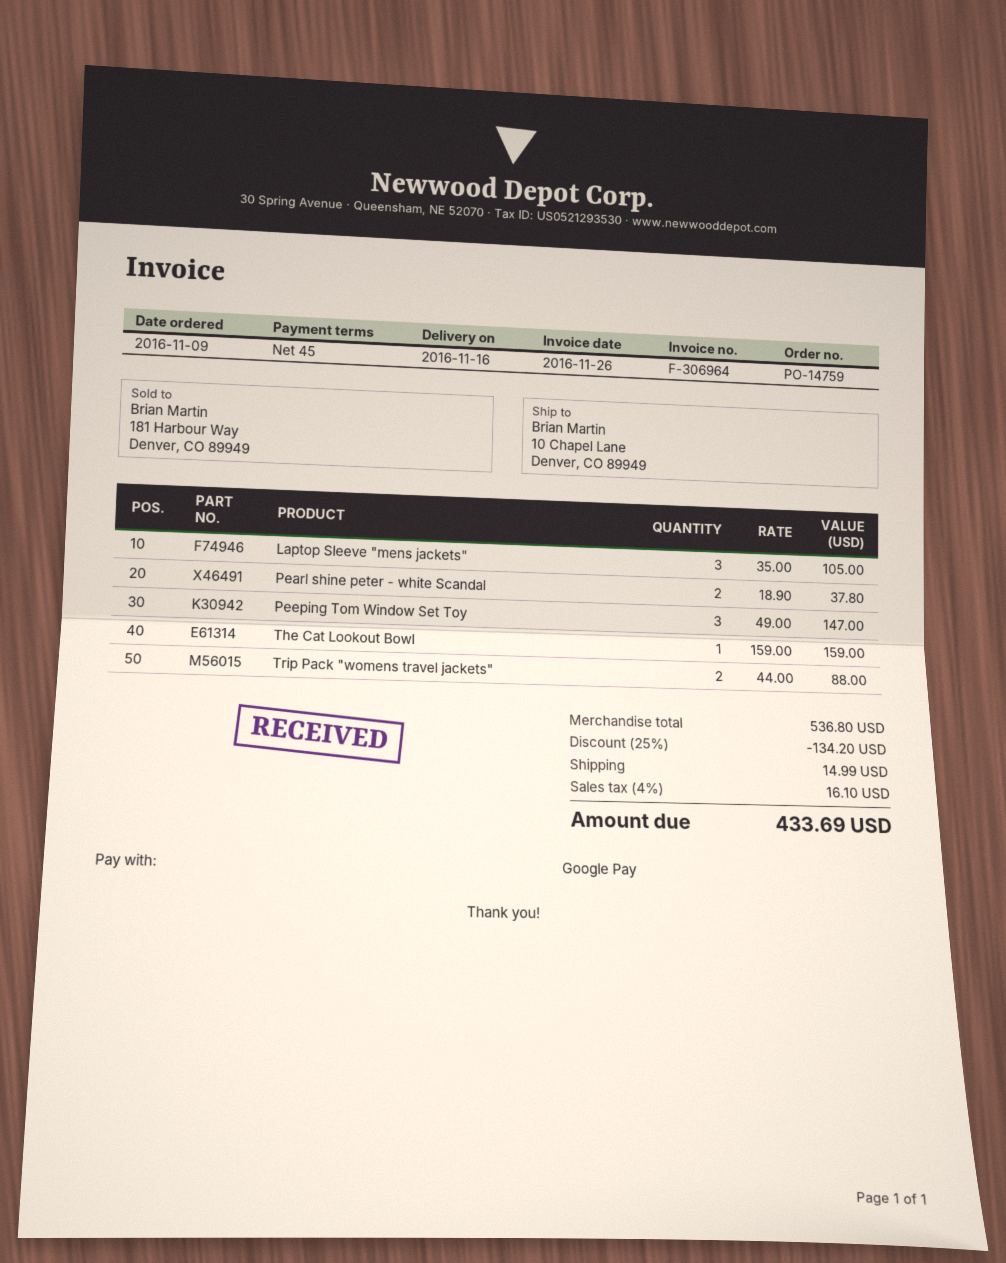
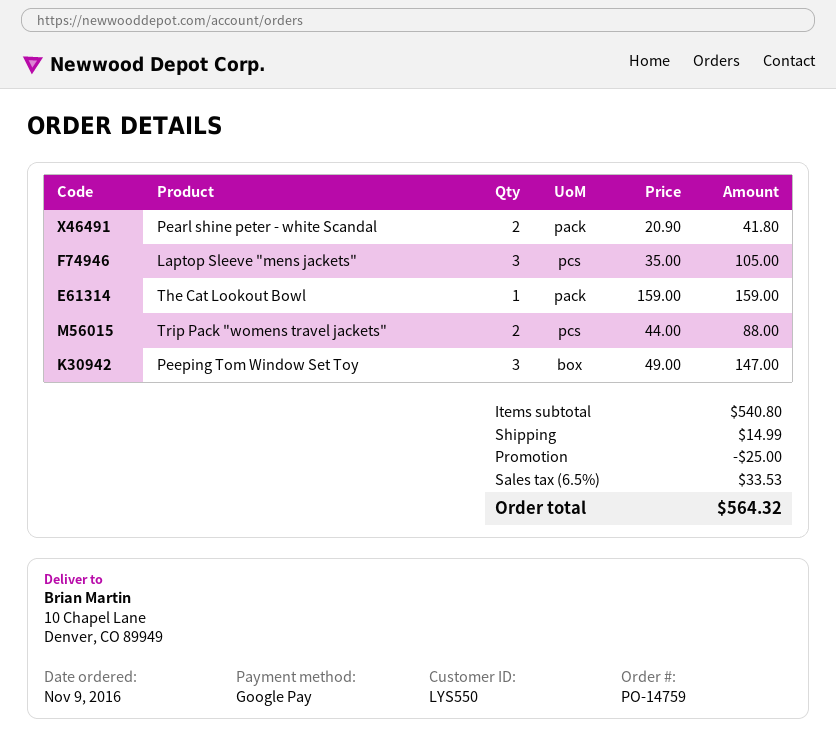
Pearl shine peter - white Scandal: 2 x 18.90 = 37.80 -> 2 x 20.90 = 41.80
subtotal: 536.80 -> 540.80
discount: 134.20 -> 25.00
tax: 4% = 16.10 -> 6.5% = 33.53
total: 433.69 -> 564.32

